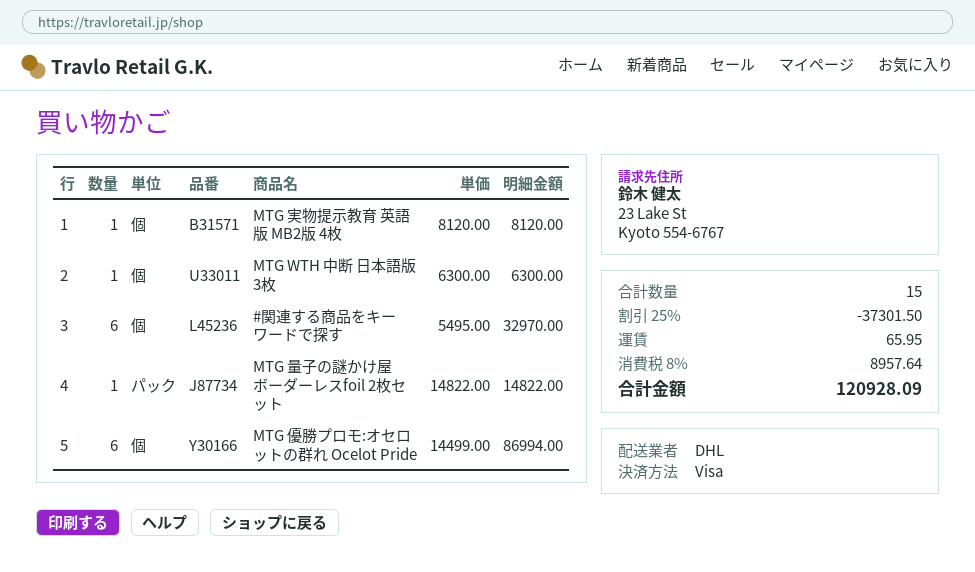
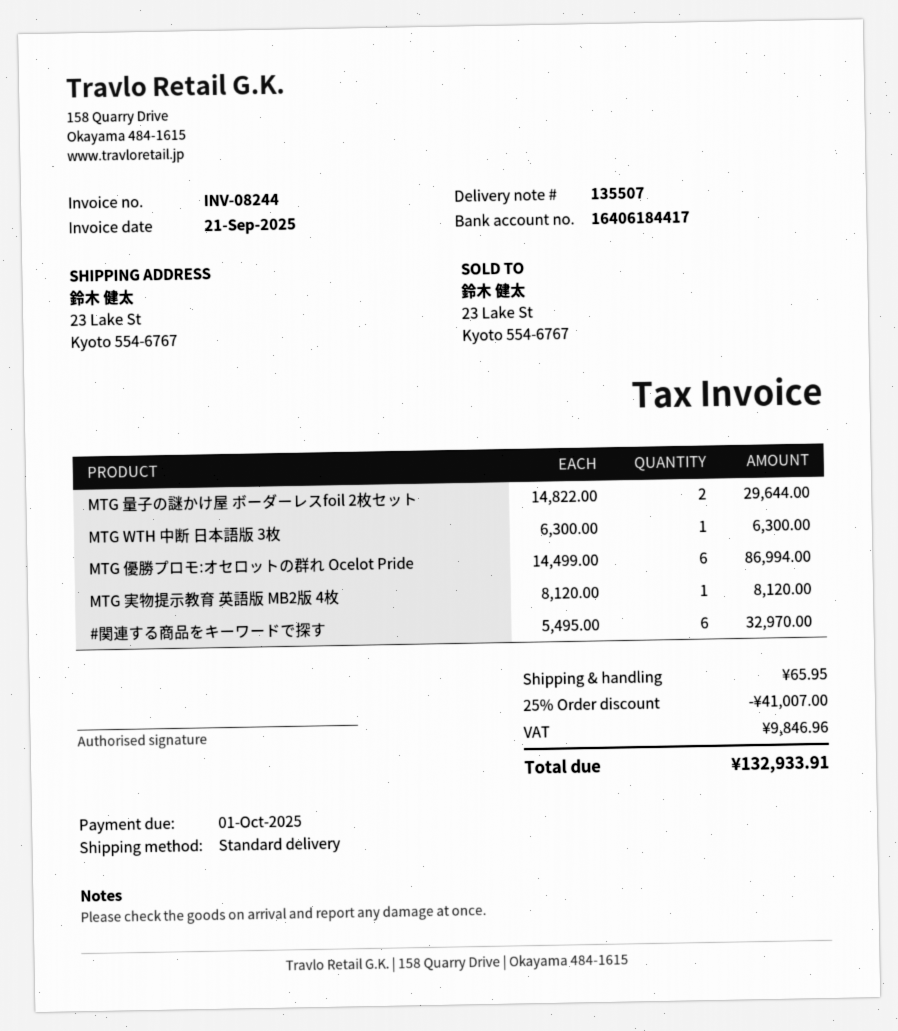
shipping method: DHL -> standard
MTG 量子の謎かけ屋 ボーダーレスfoil 2枚セット: 1 x 14822.00 = 14822.00 -> 2 x 14822.00 = 29644.00
discount: 25% = 37301.50 -> 25% = 41007.00
tax: 8957.64 -> 9846.96
total: 120928.09 -> 132933.91

